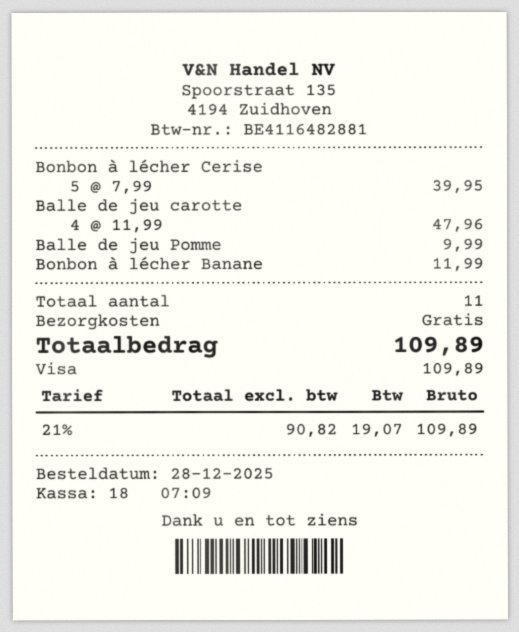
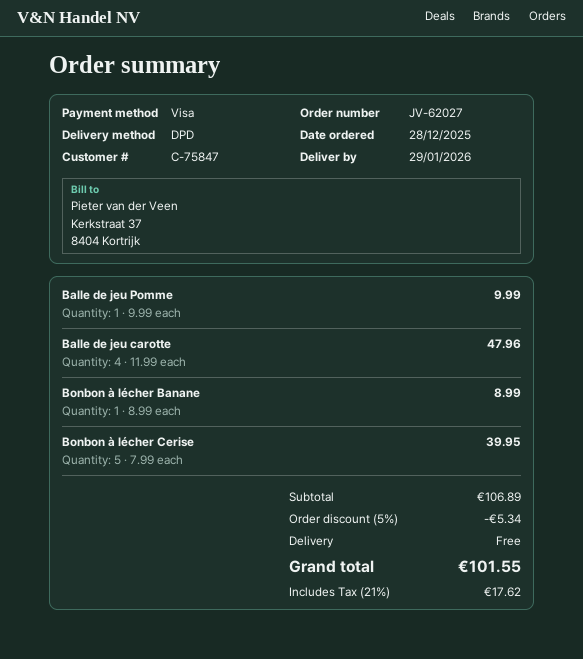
Bonbon à lécher Banane: 1 x 11.99 = 11.99 -> 1 x 8.99 = 8.99
discount: none -> 5% = 5.34
tax: 21% = 19.07 -> 21% = 17.62
total: 109.89 -> 101.55

